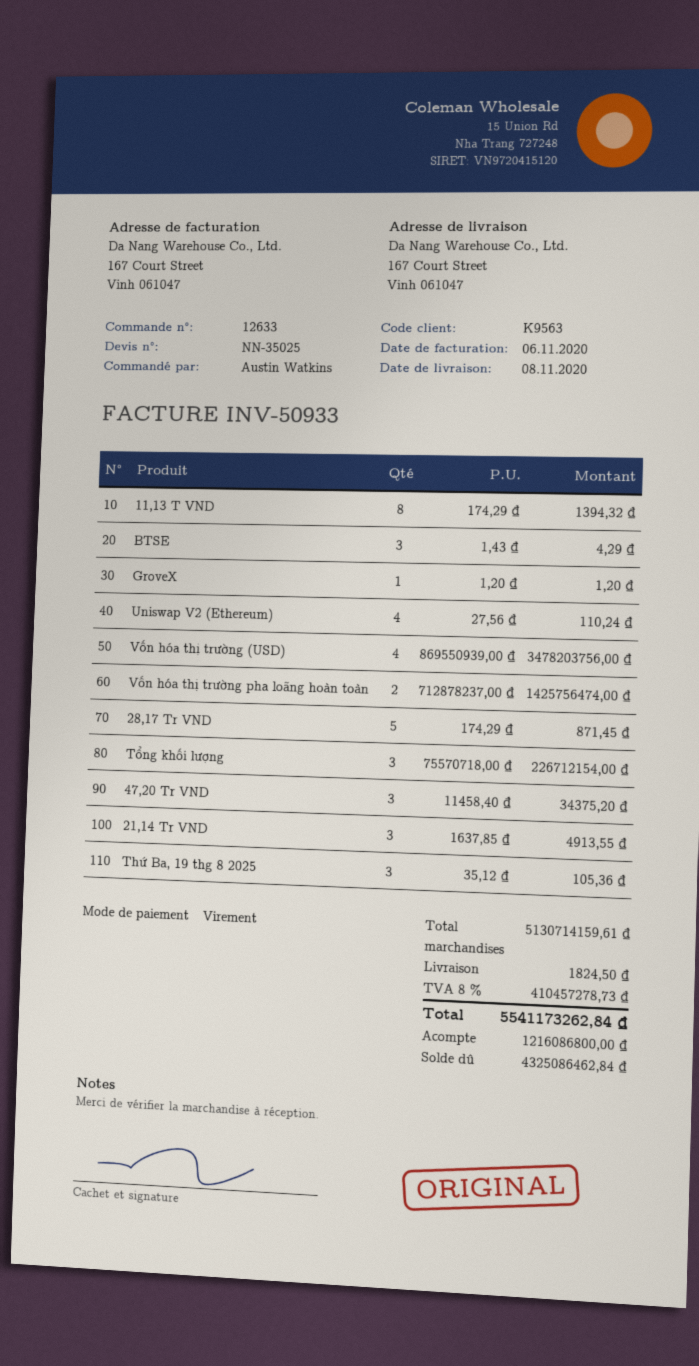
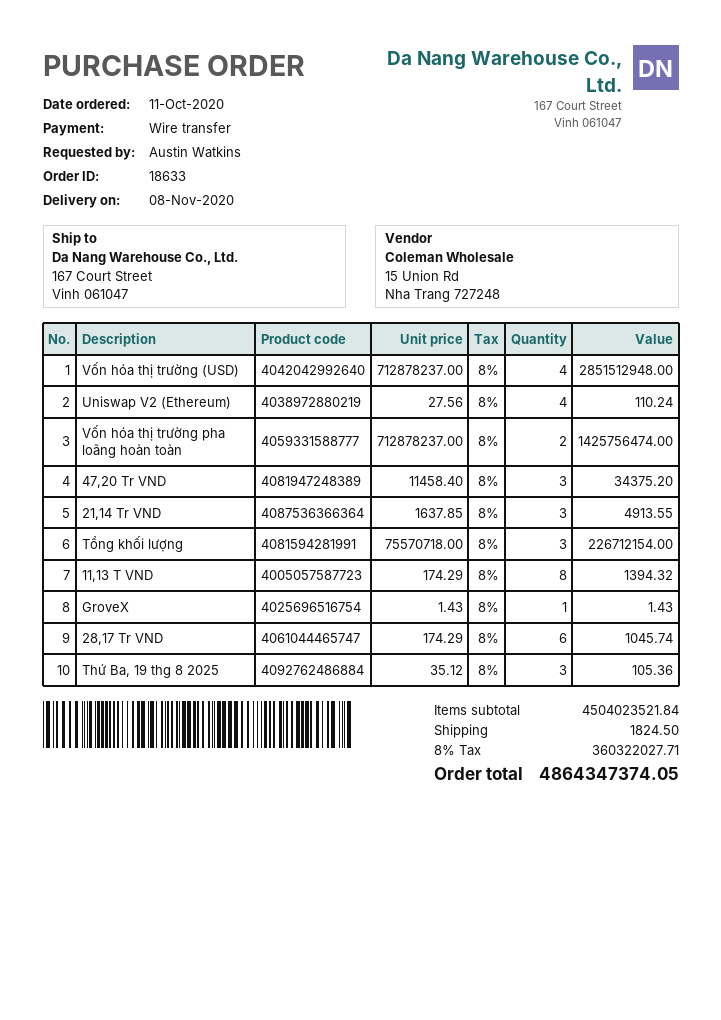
order number: 12633 -> 18633
BTSE: 3 x 1.43 = 4.29 -> none
GroveX: 1 x 1.20 = 1.20 -> 1 x 1.43 = 1.43
Vốn hóa thị trường (USD): 4 x 869550939.00 = 3478203756.00 -> 4 x 712878237.00 = 2851512948.00
28,17 Tr VND: 5 x 174.29 = 871.45 -> 6 x 174.29 = 1045.74
subtotal: 5130714159.61 -> 4504023521.84
tax: 8% = 410457278.73 -> 8% = 360322027.71
total: 5541173262.84 -> 4864347374.05

